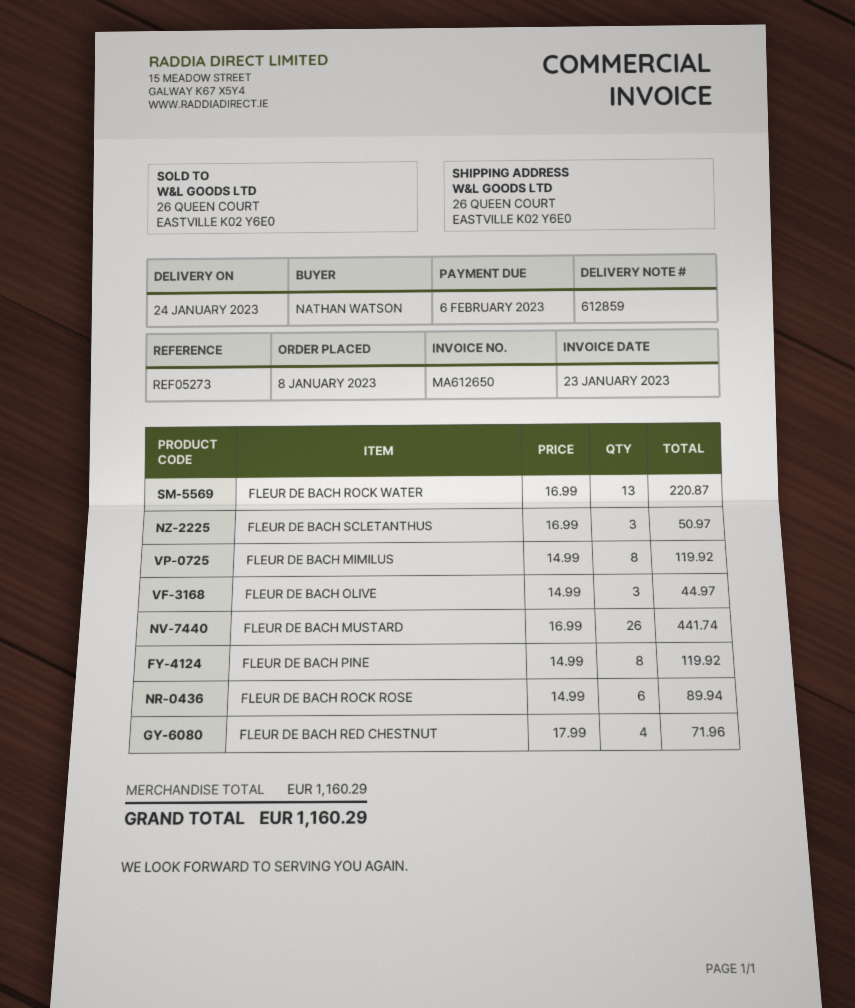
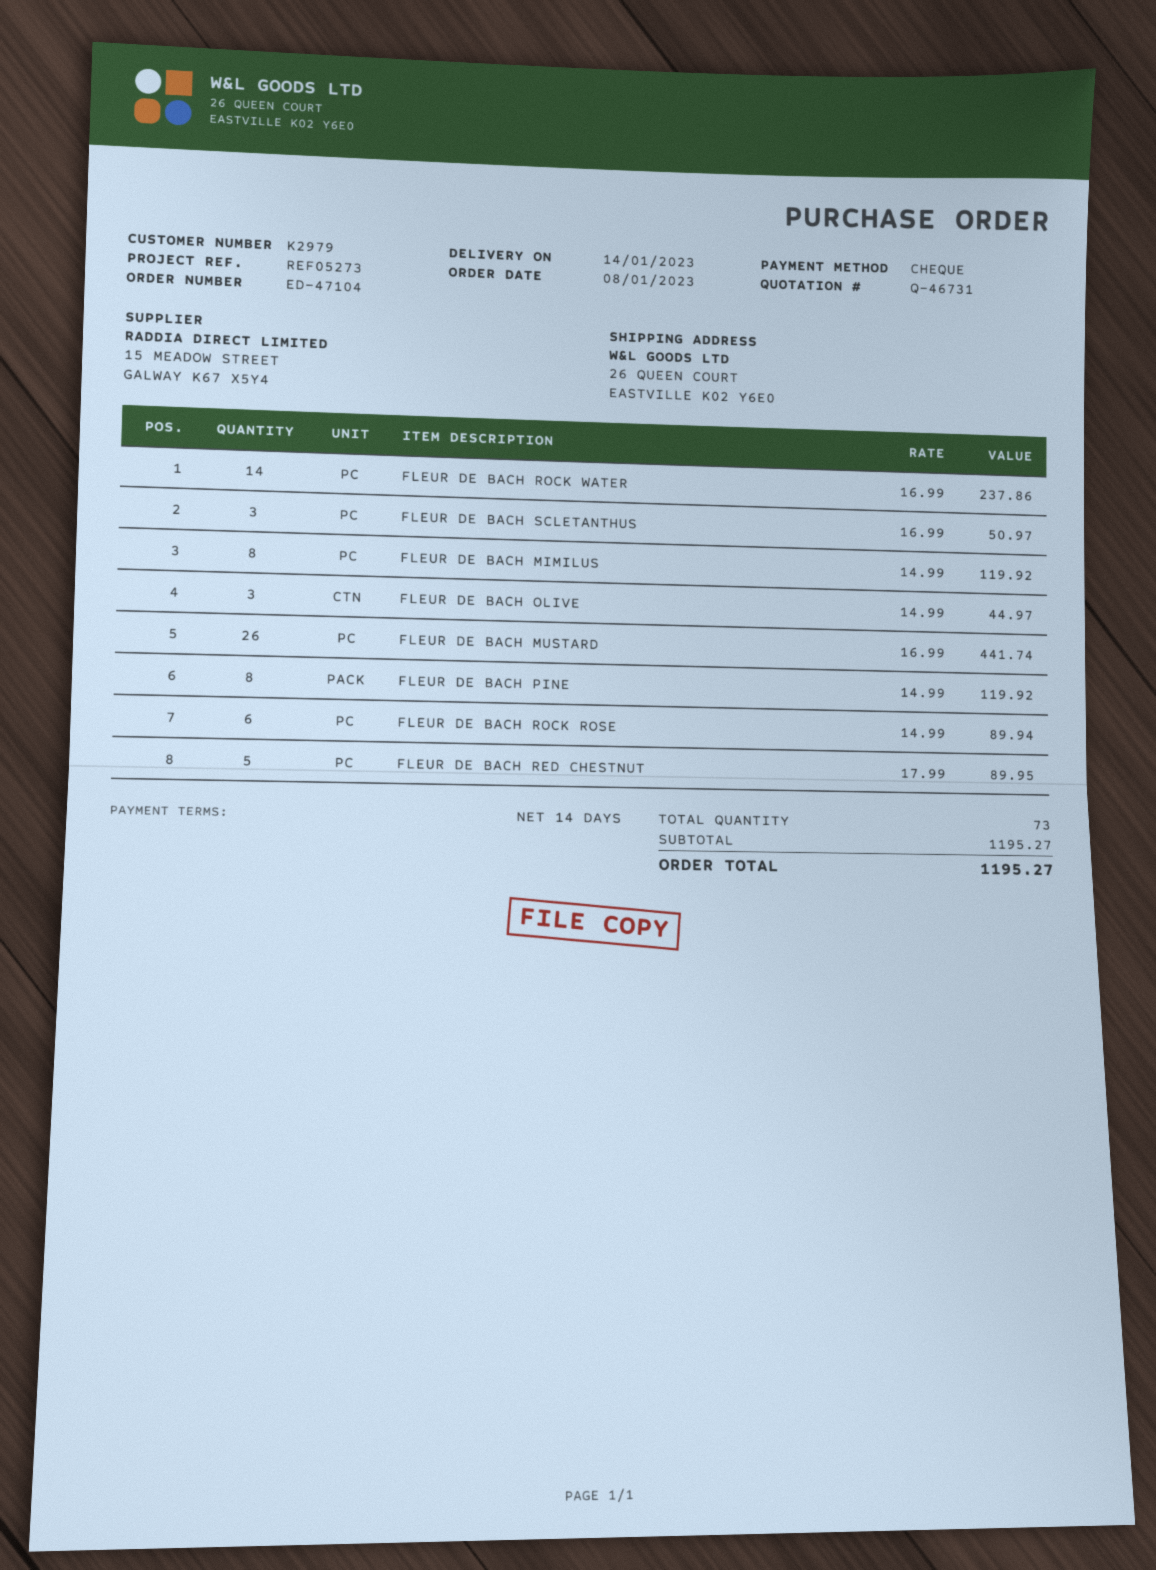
delivery date: 2023-01-24 -> 2023-01-14
FLEUR DE BACH ROCK WATER: 13 x 16.99 = 220.87 -> 14 x 16.99 = 237.86
FLEUR DE BACH RED CHESTNUT: 4 x 17.99 = 71.96 -> 5 x 17.99 = 89.95
subtotal: 1160.29 -> 1195.27
total: 1160.29 -> 1195.27

